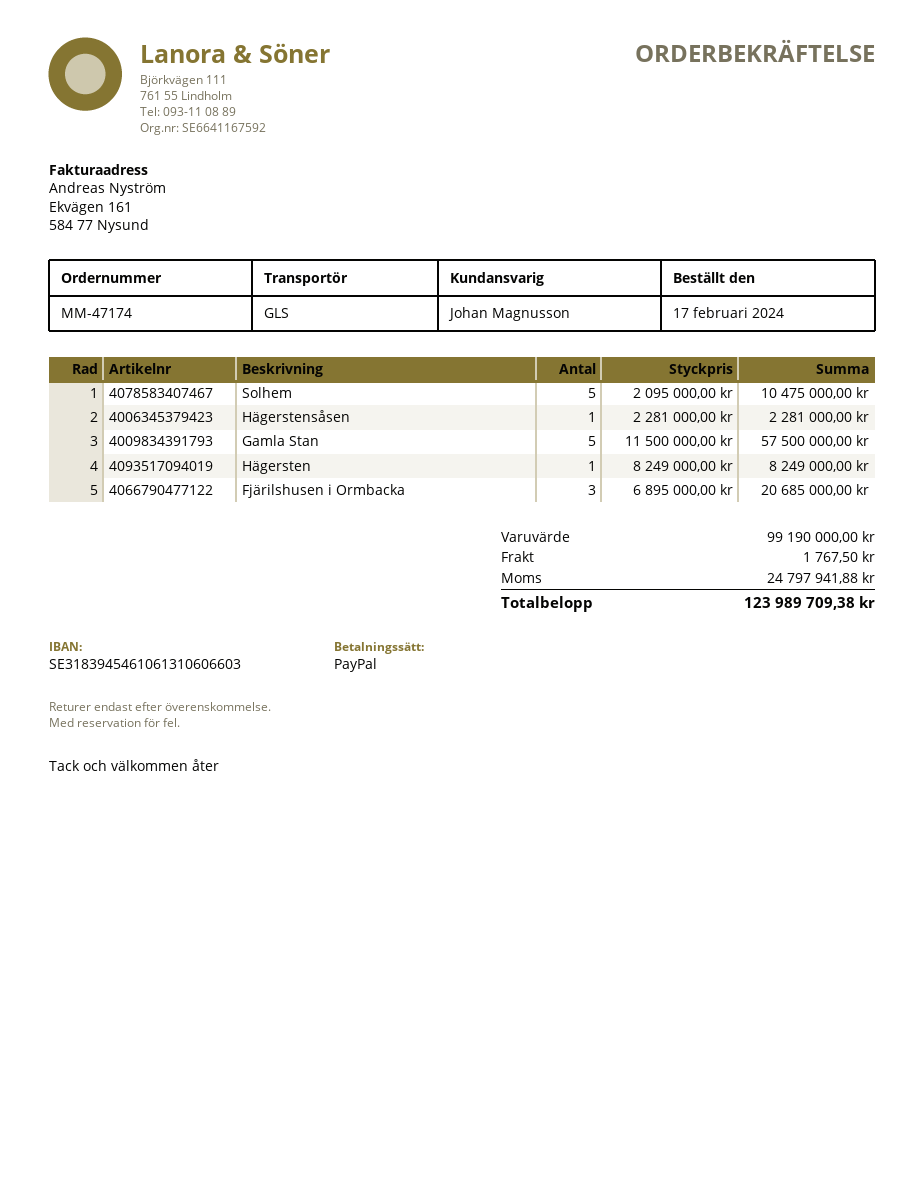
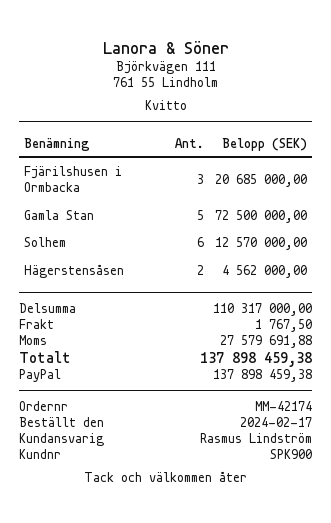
order number: MM-47174 -> MM-42174
sales rep: Johan Magnusson -> Rasmus Lindström
Solhem: 5 for 10475000.00 -> 6 for 12570000.00
Hägerstensåsen: 1 for 2281000.00 -> 2 for 4562000.00
Gamla Stan: 5 for 57500000.00 -> 5 for 72500000.00
Hägersten: 1 for 8249000.00 -> none
subtotal: 99190000.00 -> 110317000.00
tax: 24797941.88 -> 27579691.88
total: 123989709.38 -> 137898459.38

